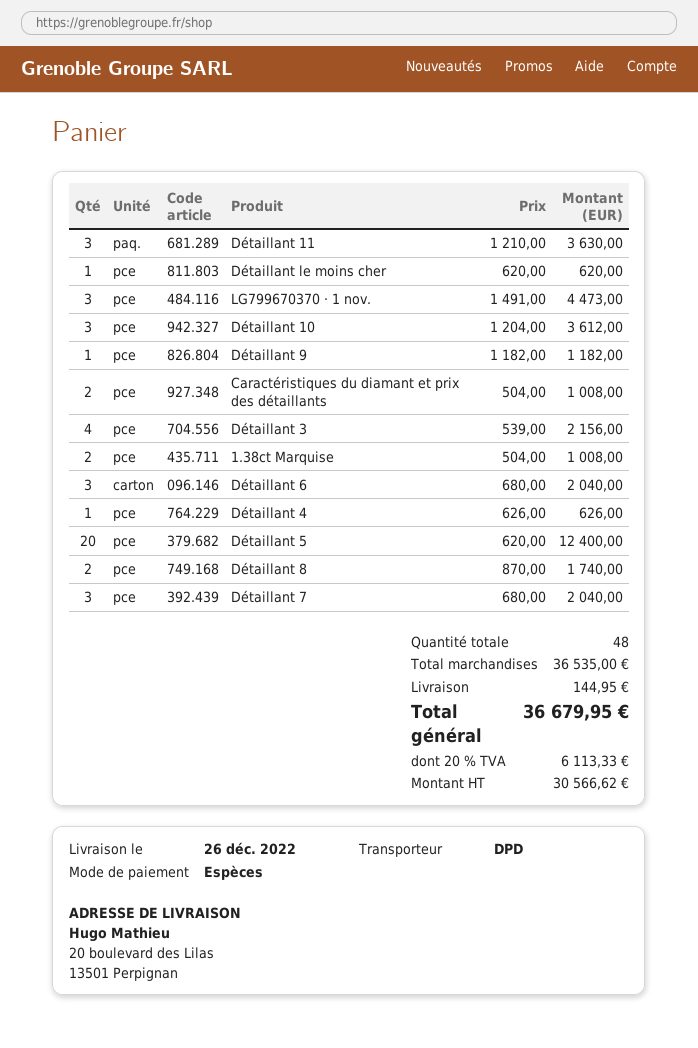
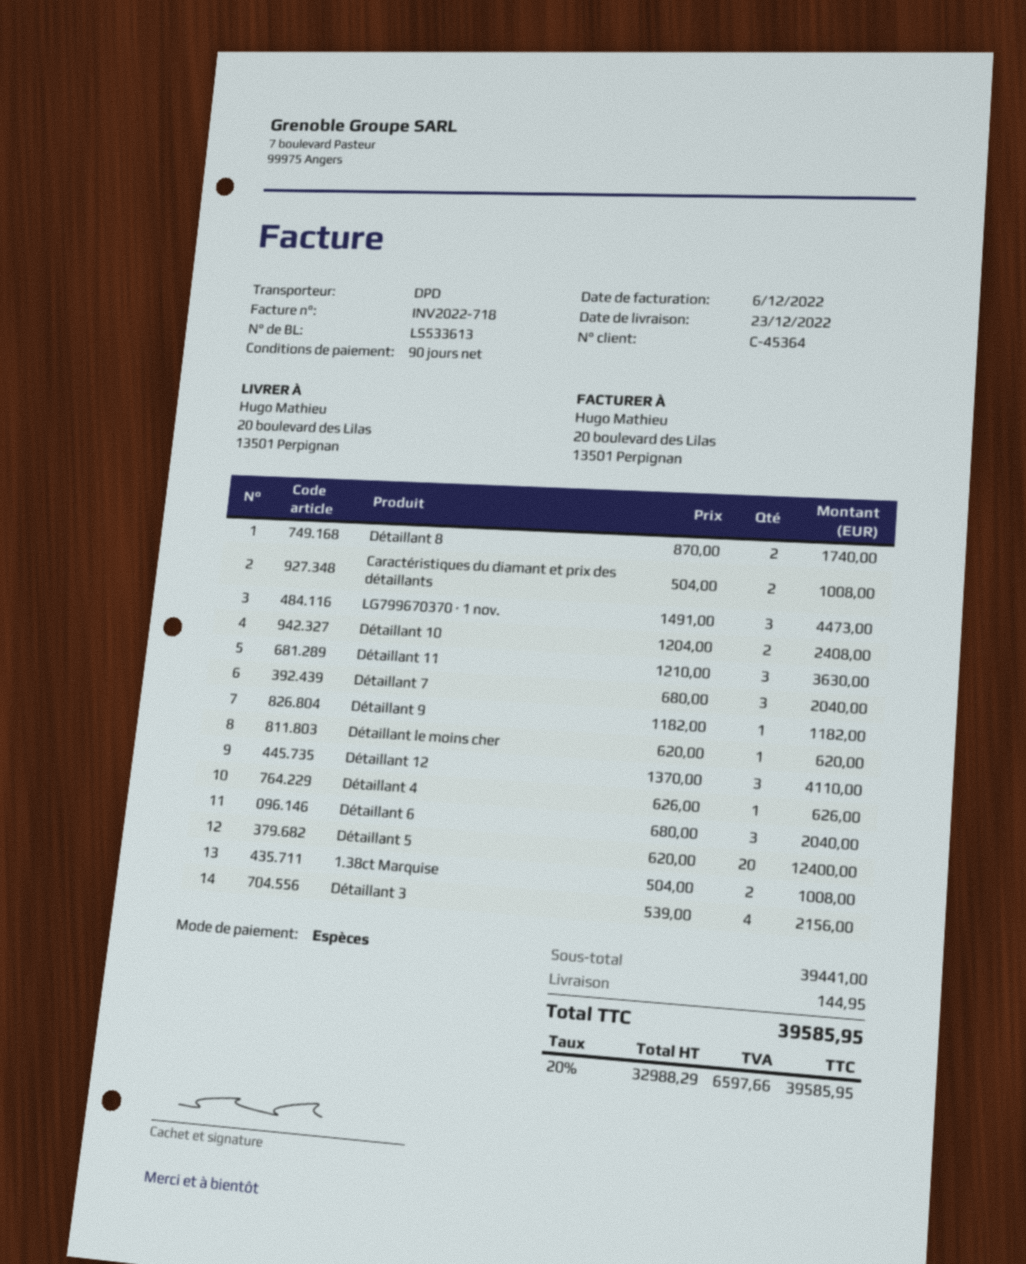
delivery date: 2022-12-26 -> 2022-12-23
Détaillant 10: 3 x 1204.00 = 3612.00 -> 2 x 1204.00 = 2408.00
Détaillant 12: none -> 3 x 1370.00 = 4110.00
subtotal: 36535.00 -> 39441.00
net: 30566.62 -> 32988.29
tax: 20% = 6113.33 -> 20% = 6597.66
total: 36679.95 -> 39585.95

